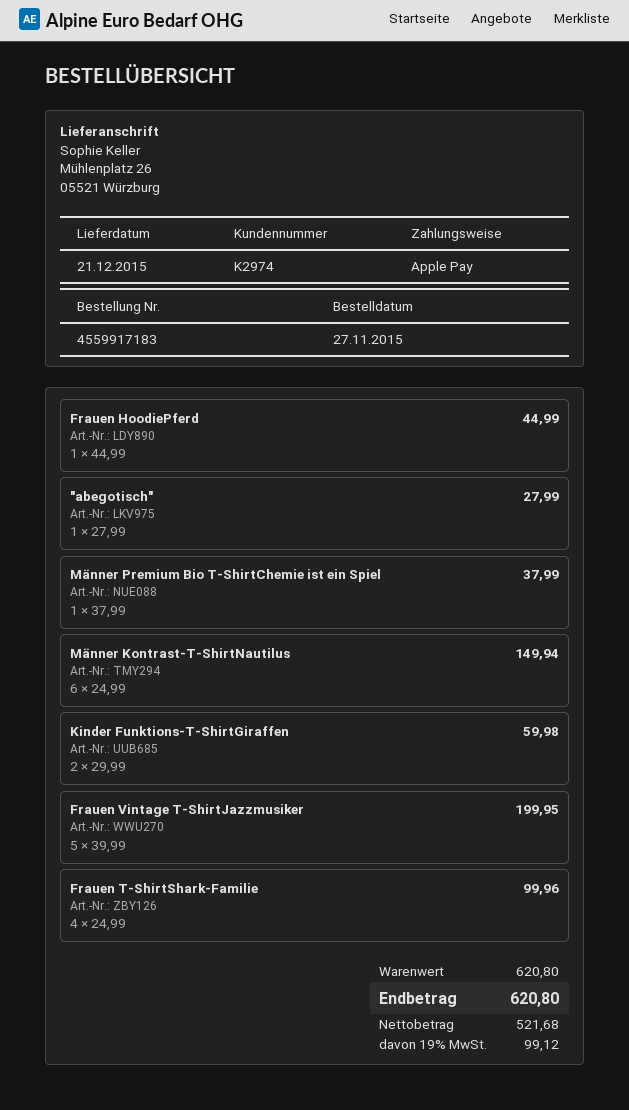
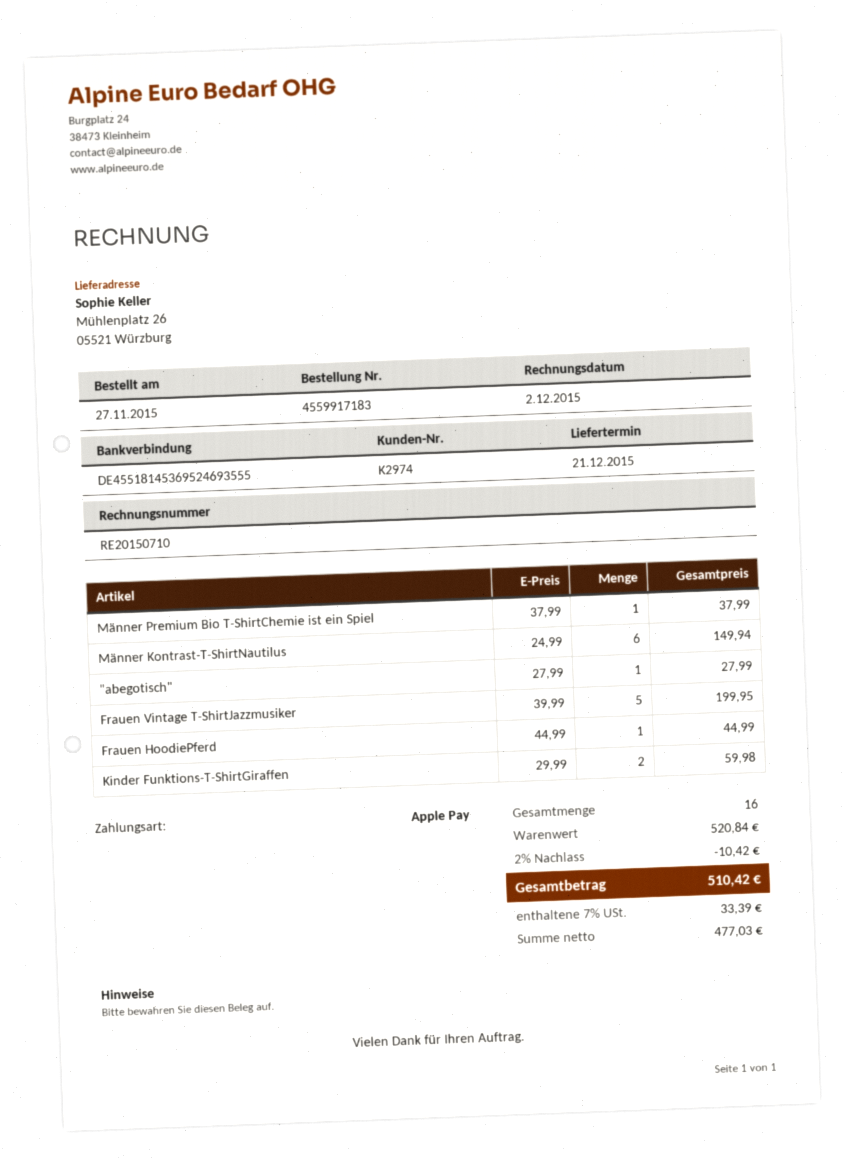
Frauen T-ShirtShark-Familie: 4 x 24.99 = 99.96 -> none
subtotal: 620.80 -> 520.84
discount: none -> 2% = 10.42
net: 521.68 -> 477.03
tax: 19% = 99.12 -> 7% = 33.39
total: 620.80 -> 510.42

